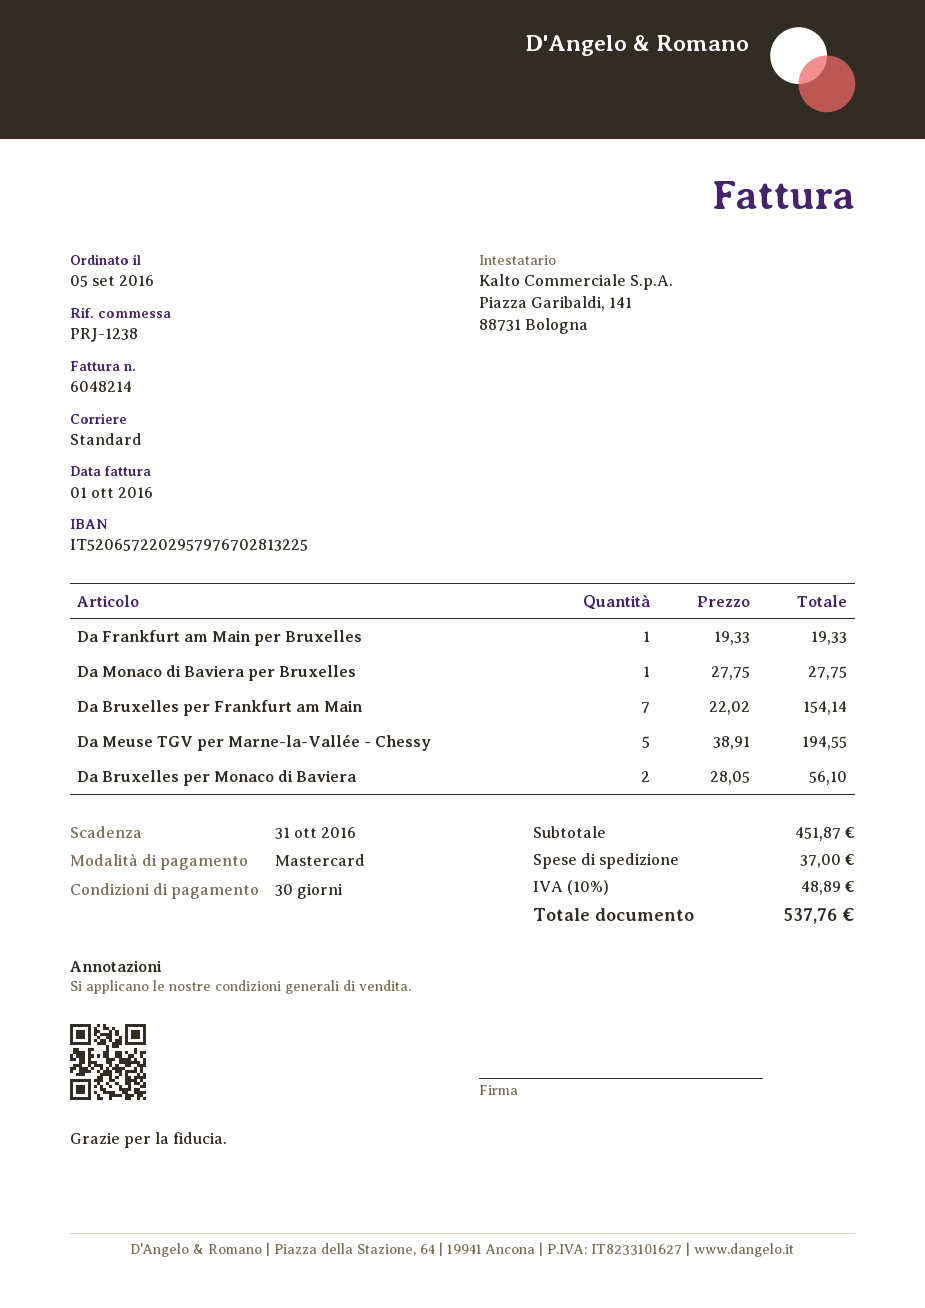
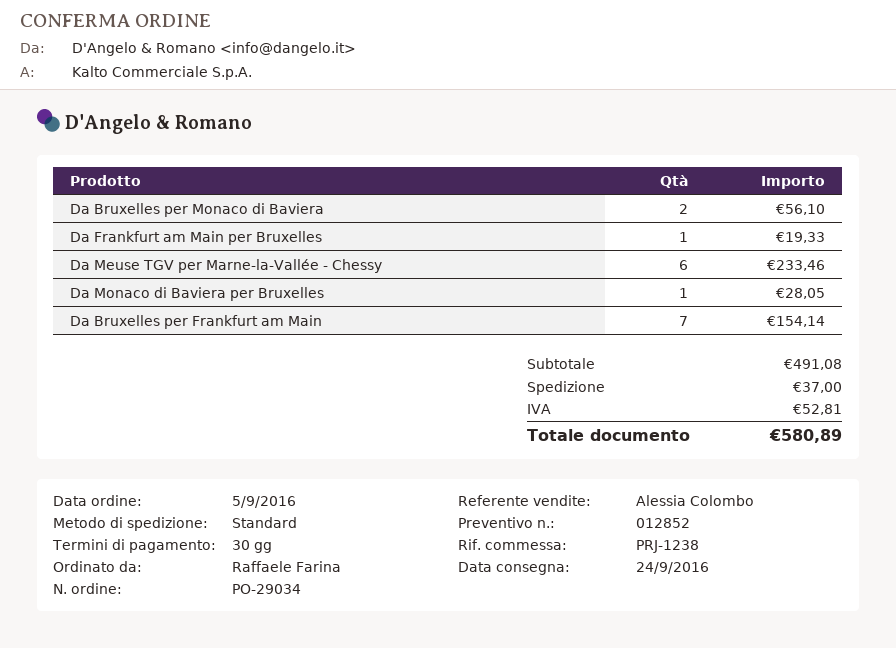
Da Monaco di Baviera per Bruxelles: 1 for 27.75 -> 1 for 28.05
Da Meuse TGV per Marne-la-Vallée - Chessy: 5 for 194.55 -> 6 for 233.46
subtotal: 451.87 -> 491.08
tax: 48.89 -> 52.81
total: 537.76 -> 580.89

